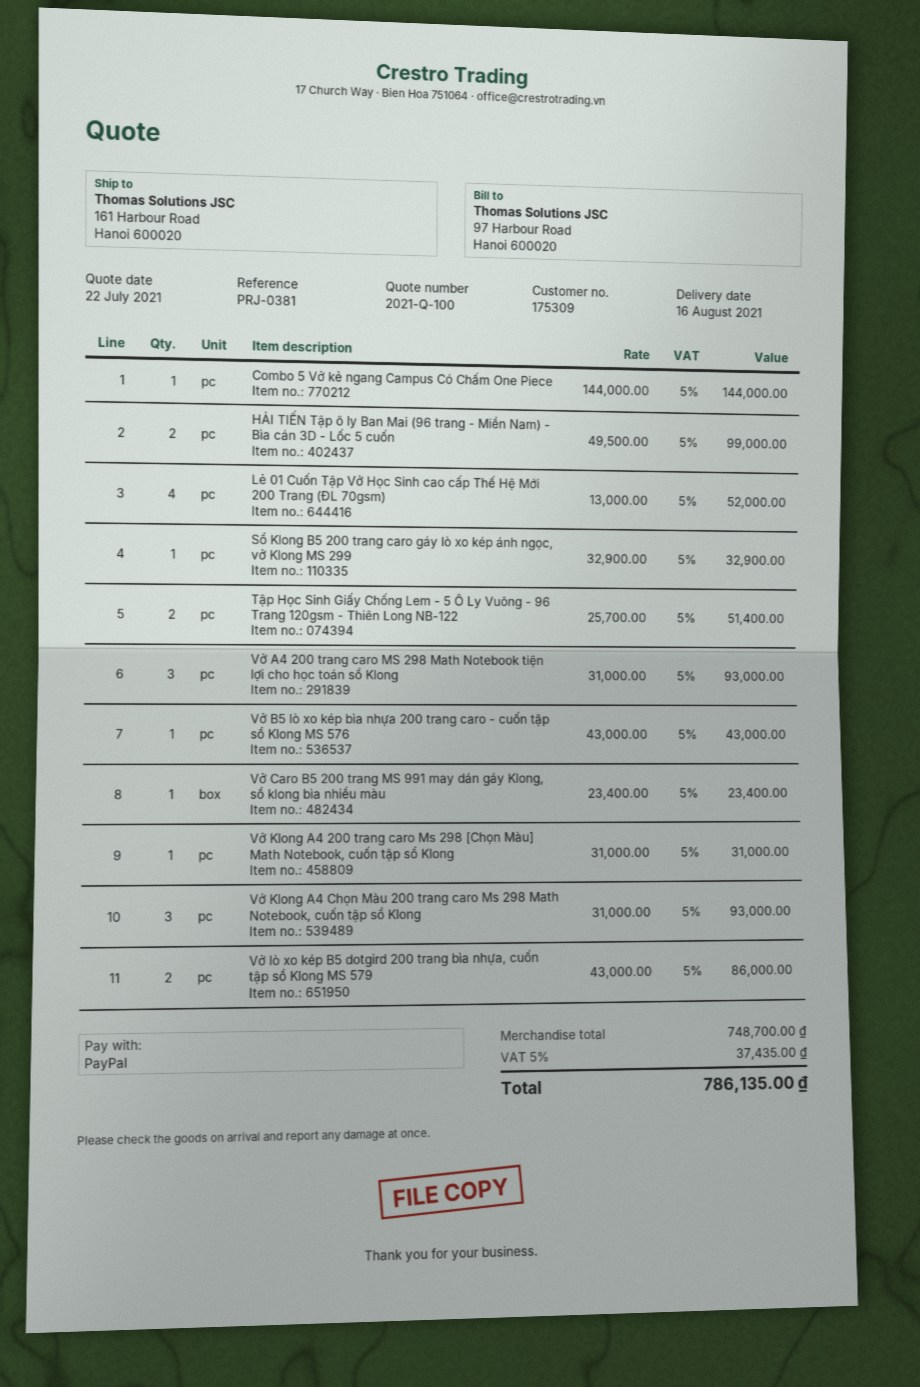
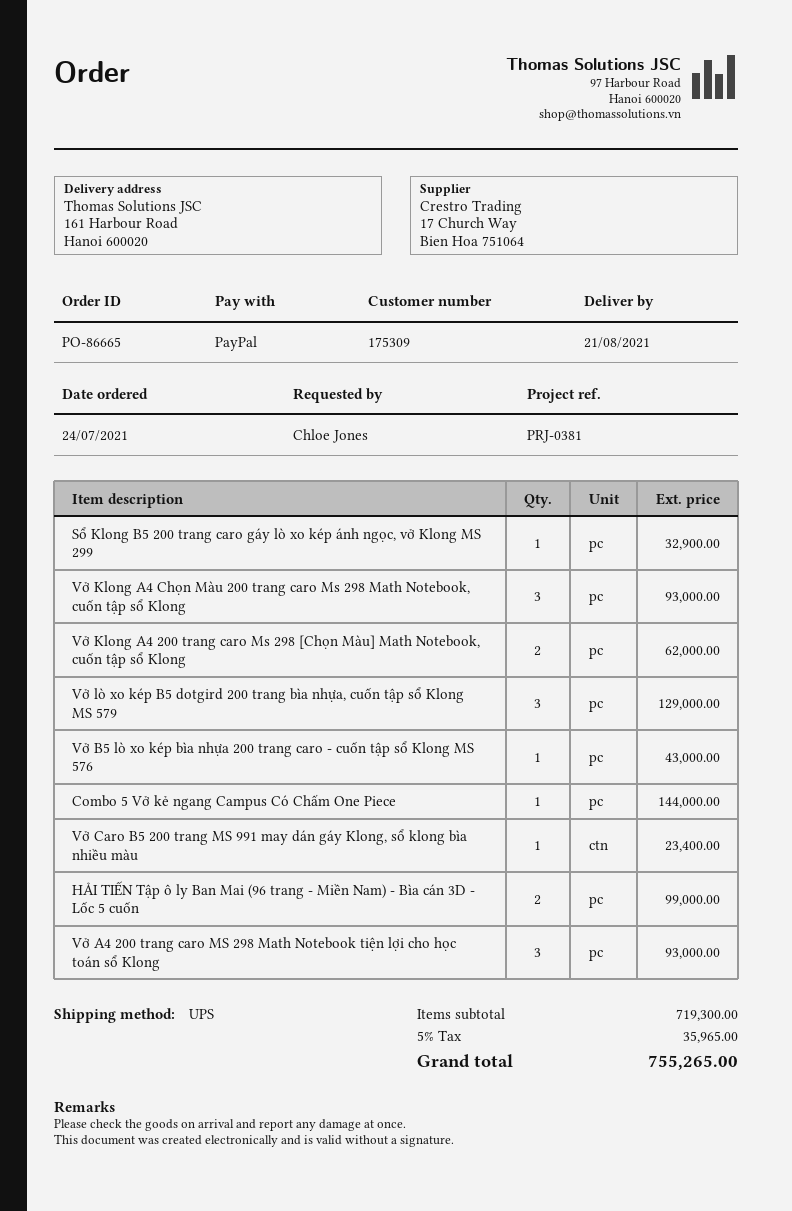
delivery date: 2021-08-16 -> 2021-08-21
Lẻ 01 Cuốn Tập Vở Học Sinh cao cấp Thế Hệ Mới 200 Trang (ĐL 70gsm): 4 for 52000.00 -> none
Tập Học Sinh Giấy Chống Lem - 5 Ô Ly Vuông - 96 Trang 120gsm - Thiên Long NB-122: 2 for 51400.00 -> none
Vở Klong A4 200 trang caro Ms 298 [Chọn Màu] Math Notebook, cuốn tập sổ Klong: 1 for 31000.00 -> 2 for 62000.00
Vở lò xo kép B5 dotgird 200 trang bìa nhựa, cuốn tập sổ Klong MS 579: 2 for 86000.00 -> 3 for 129000.00
subtotal: 748700.00 -> 719300.00
tax: 5% = 37435.00 -> 5% = 35965.00
total: 786135.00 -> 755265.00

